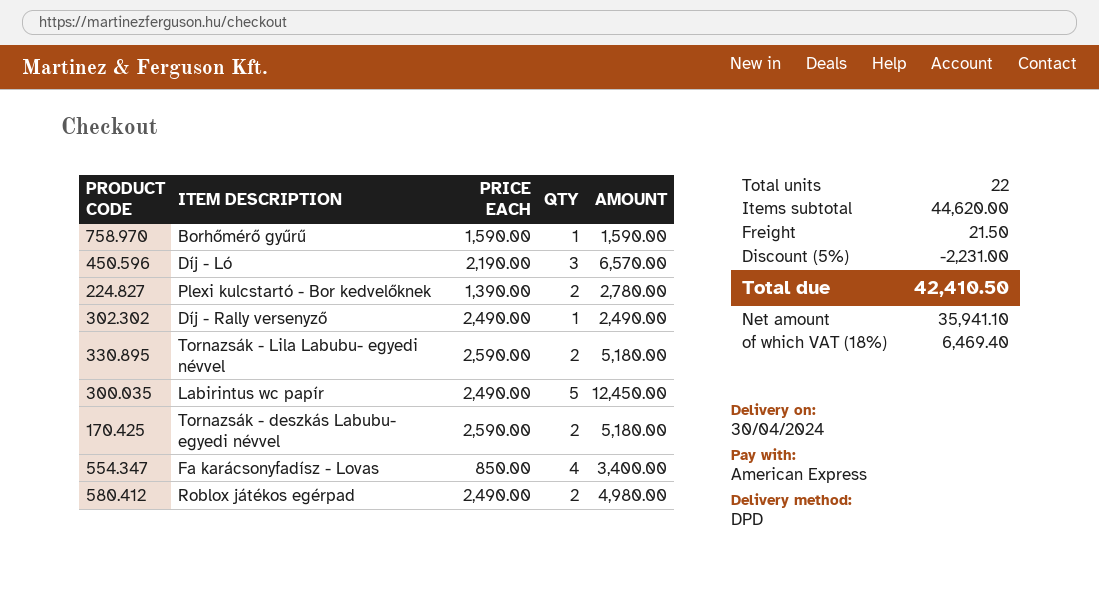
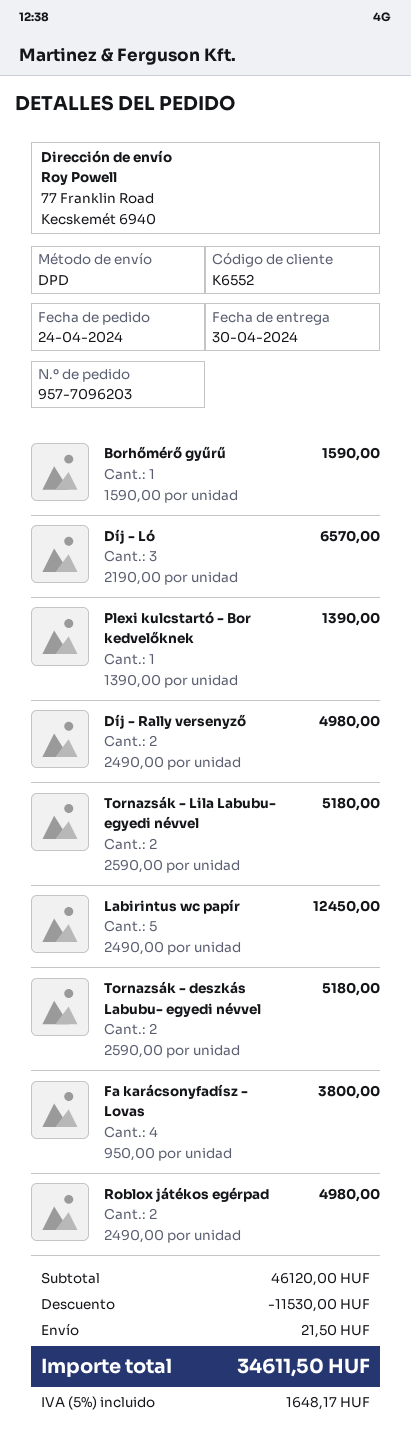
Plexi kulcstartó - Bor kedvelőknek: 2 x 1390.00 = 2780.00 -> 1 x 1390.00 = 1390.00
Díj - Rally versenyző: 1 x 2490.00 = 2490.00 -> 2 x 2490.00 = 4980.00
Fa karácsonyfadísz - Lovas: 4 x 850.00 = 3400.00 -> 4 x 950.00 = 3800.00
subtotal: 44620.00 -> 46120.00
discount: 2231.00 -> 11530.00
tax: 18% = 6469.40 -> 5% = 1648.17
total: 42410.50 -> 34611.50

